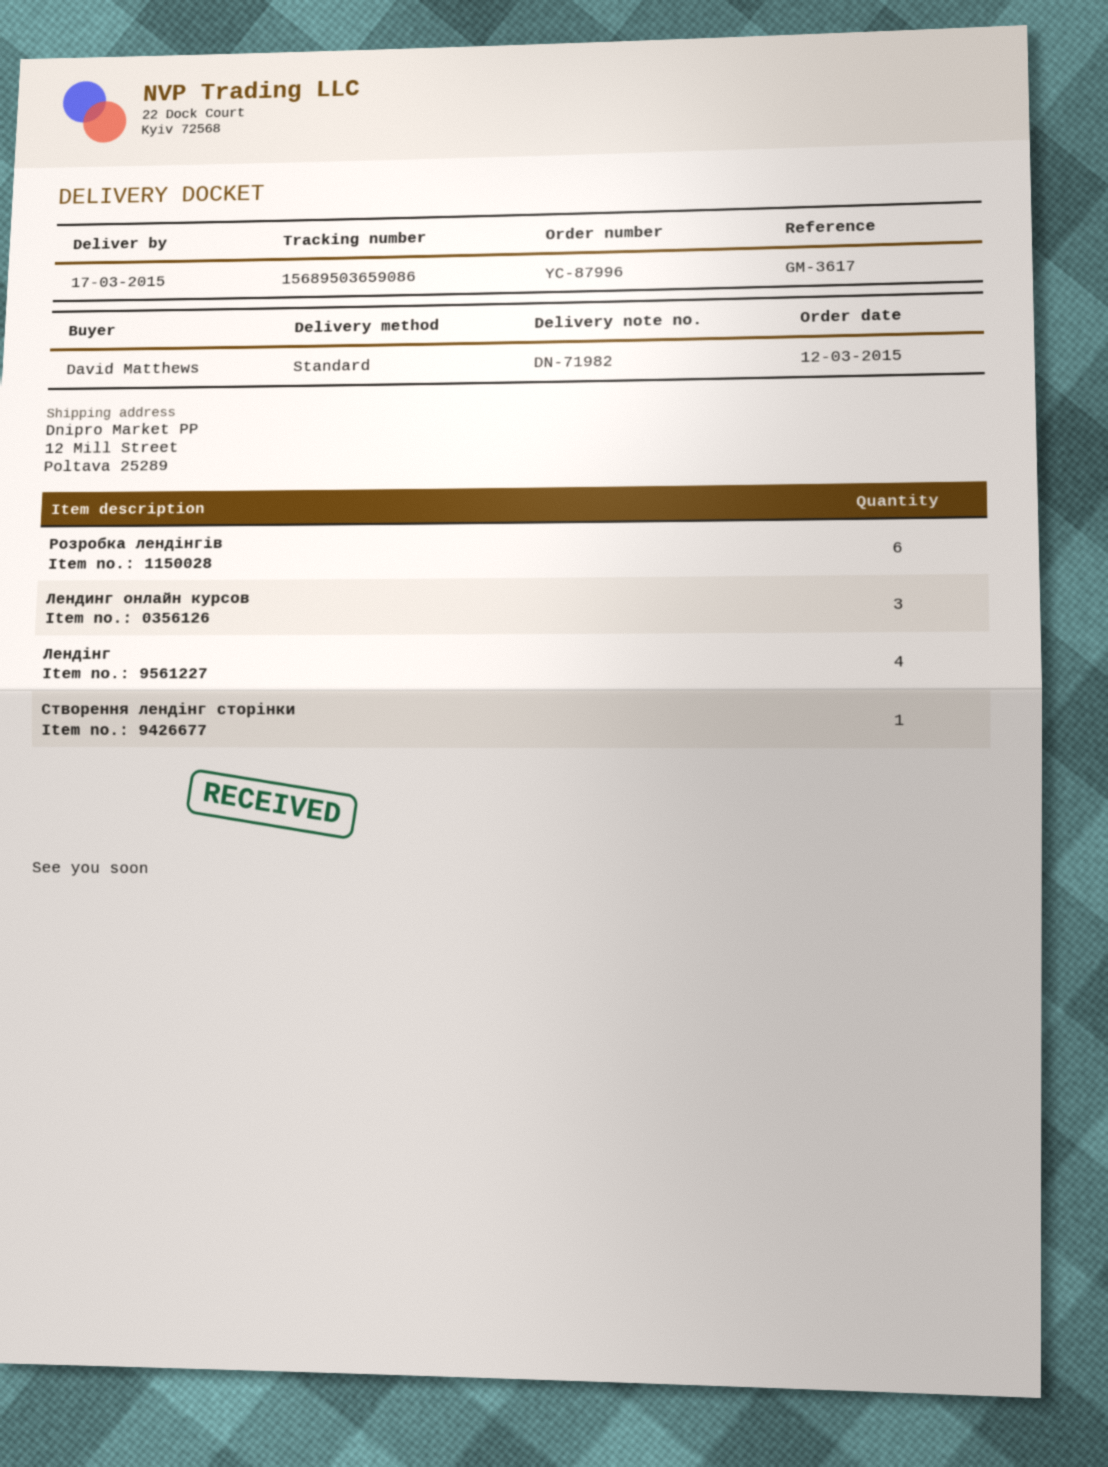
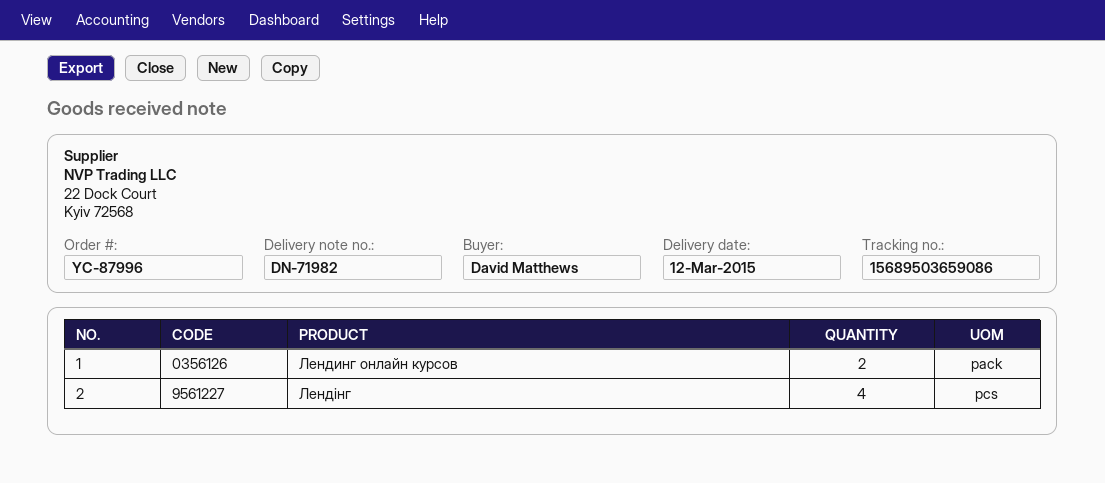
delivery date: 2015-03-17 -> 2015-03-12
Розробка лендінгів: 6 -> none
Лендинг онлайн курсов: 3 -> 2
Створення лендінг сторінки: 1 -> none

